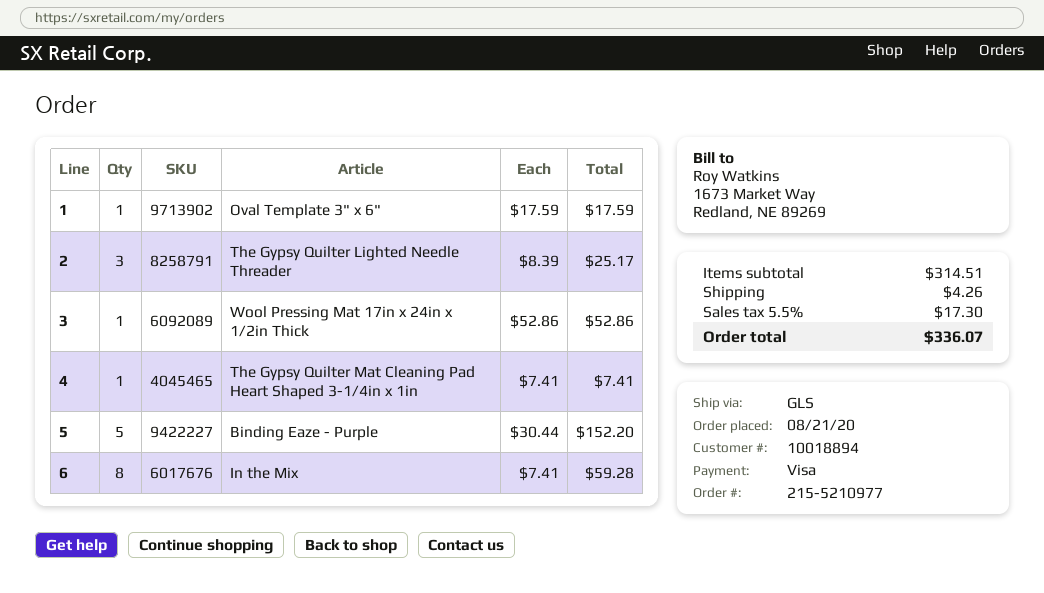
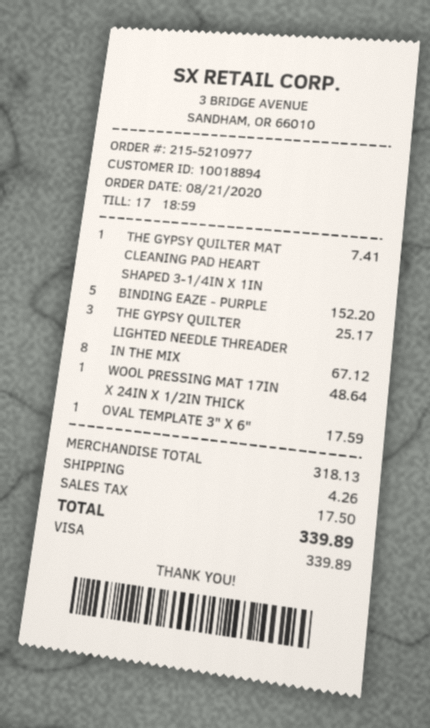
Wool Pressing Mat 17in x 24in x 1/2in Thick: 1 for 52.86 -> 1 for 48.64
In the Mix: 8 for 59.28 -> 8 for 67.12
subtotal: 314.51 -> 318.13
tax: 17.30 -> 17.50
total: 336.07 -> 339.89

